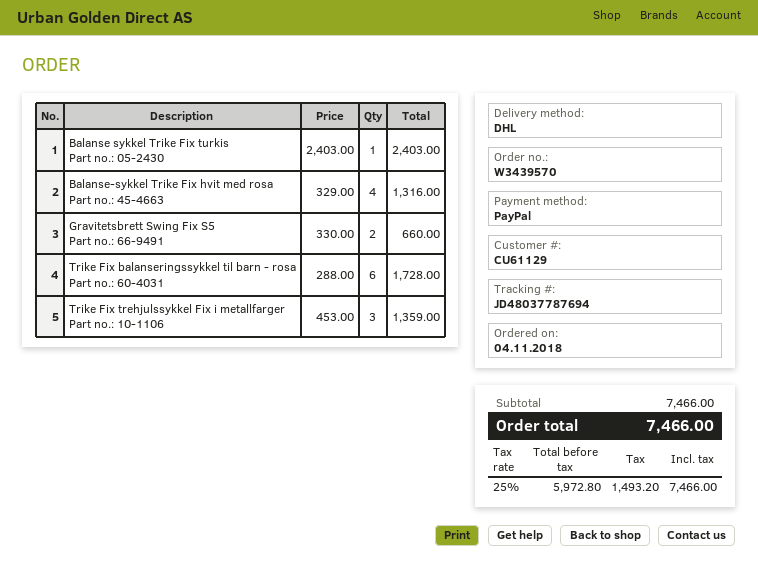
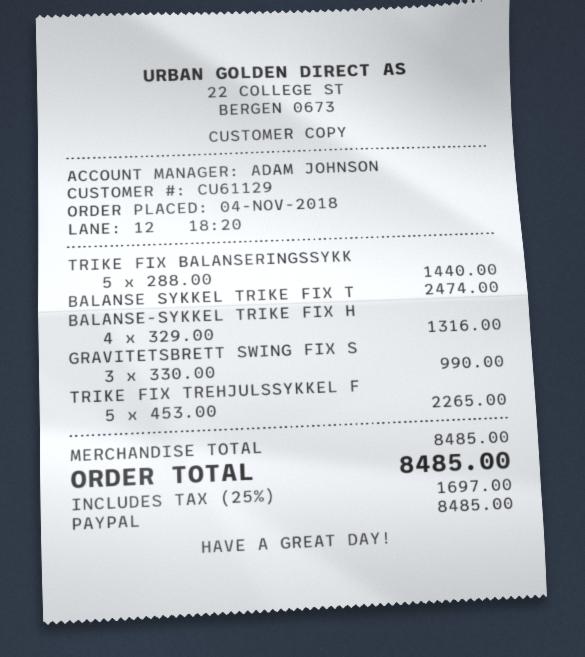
Balanse sykkel Trike Fix turkis: 1 x 2403.00 = 2403.00 -> 1 x 2474.00 = 2474.00
Gravitetsbrett Swing Fix S5: 2 x 330.00 = 660.00 -> 3 x 330.00 = 990.00
Trike Fix balanseringssykkel til barn - rosa: 6 x 288.00 = 1728.00 -> 5 x 288.00 = 1440.00
Trike Fix trehjulssykkel Fix i metallfarger: 3 x 453.00 = 1359.00 -> 5 x 453.00 = 2265.00
subtotal: 7466.00 -> 8485.00
tax: 25% = 1493.20 -> 25% = 1697.00
total: 7466.00 -> 8485.00

